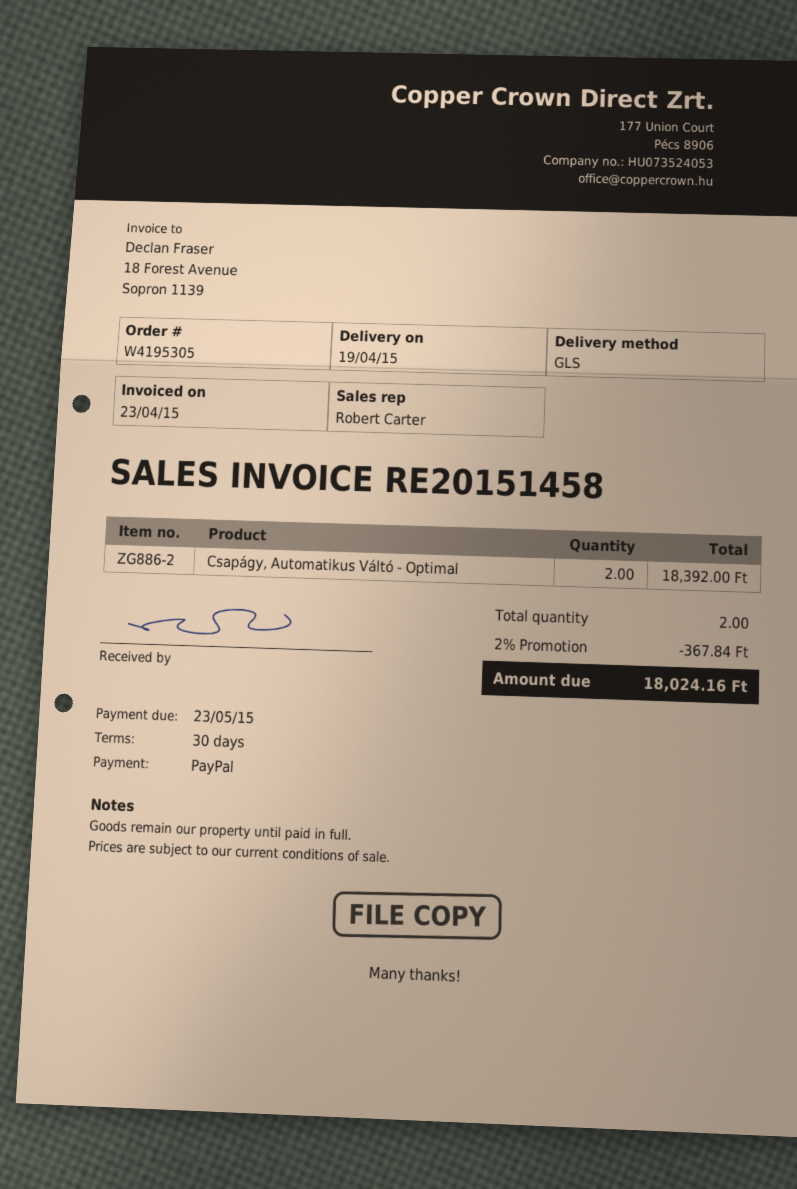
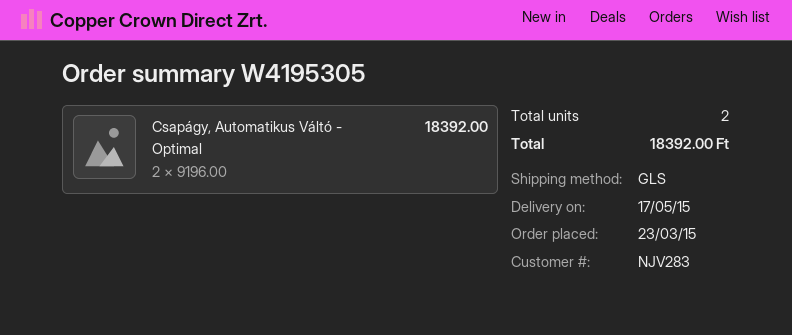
delivery date: 2015-04-19 -> 2015-05-17
discount: 2% = 367.84 -> none
total: 18024.16 -> 18392.00

